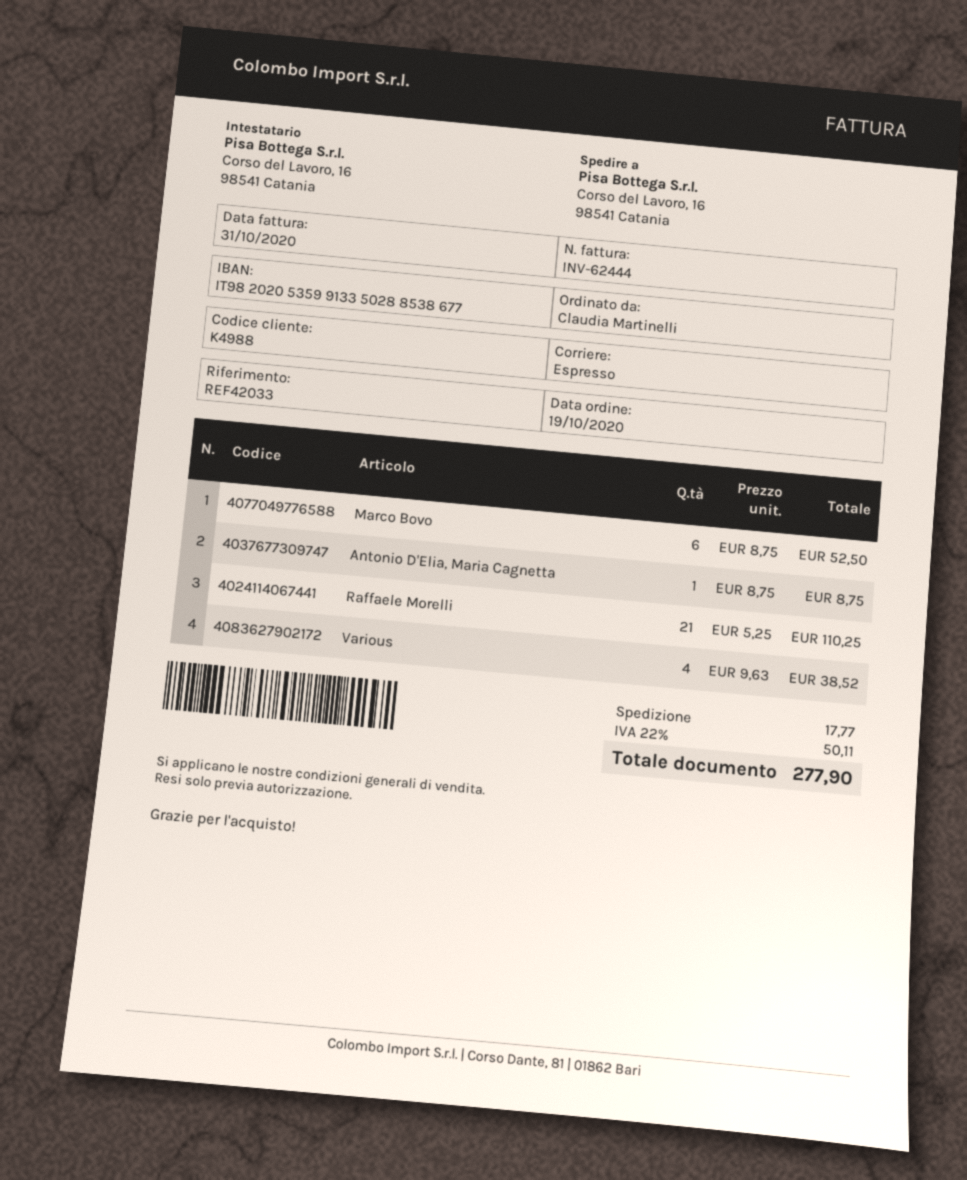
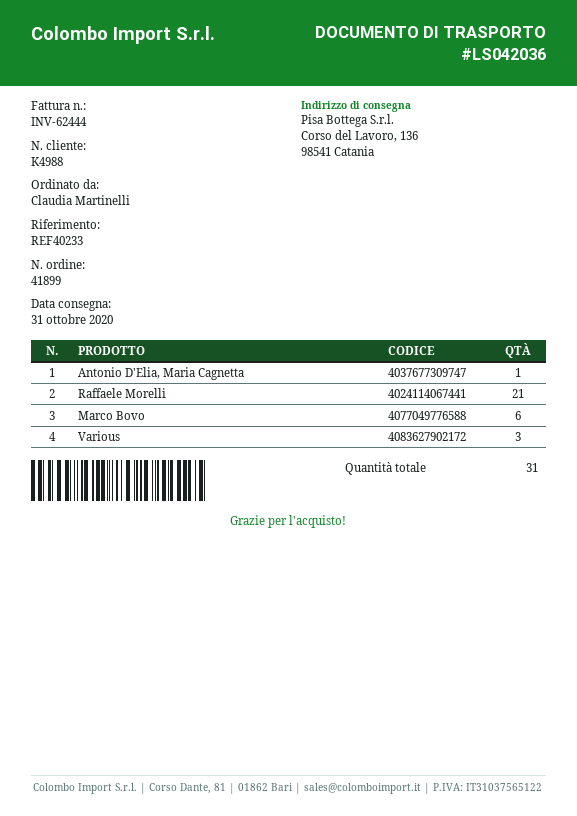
reference: REF42033 -> REF40233
ship to: Corso del Lavoro, 16, 98541 Catania -> Corso del Lavoro, 136, 98541 Catania
Various: 4 -> 3

